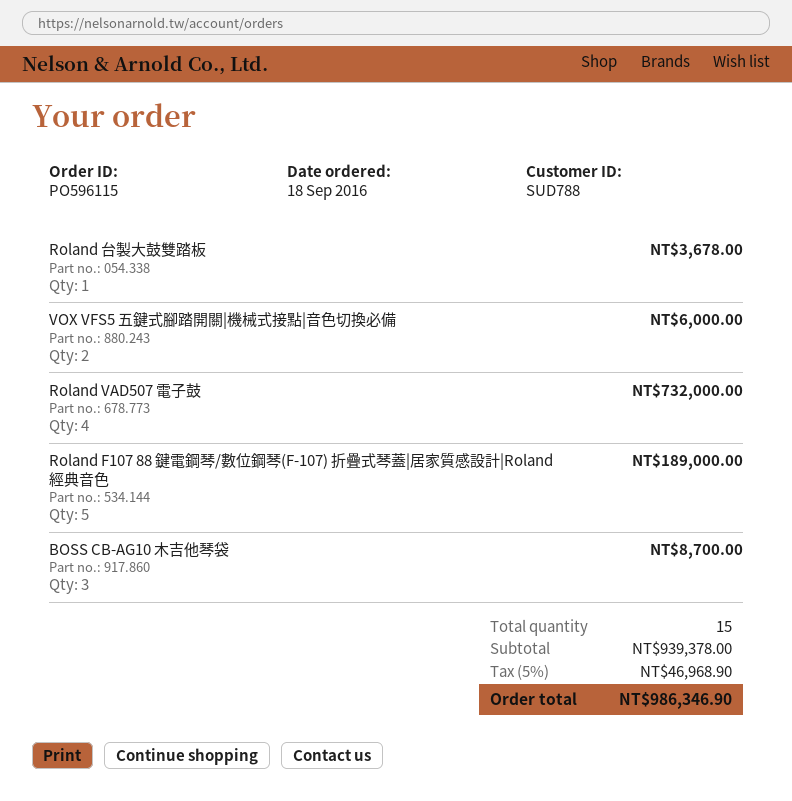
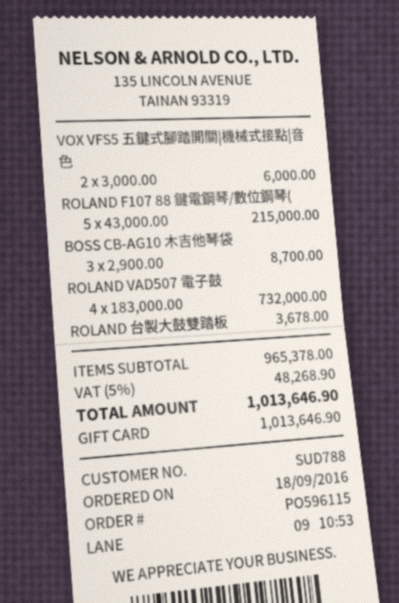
Roland F107 88 鍵電鋼琴/數位鋼琴(F-107) 折疊式琴蓋|居家質感設計|Roland 經典音色: 5 for 189000.00 -> 5 for 215000.00
subtotal: 939378.00 -> 965378.00
tax: 5% = 46968.90 -> 5% = 48268.90
total: 986346.90 -> 1013646.90

